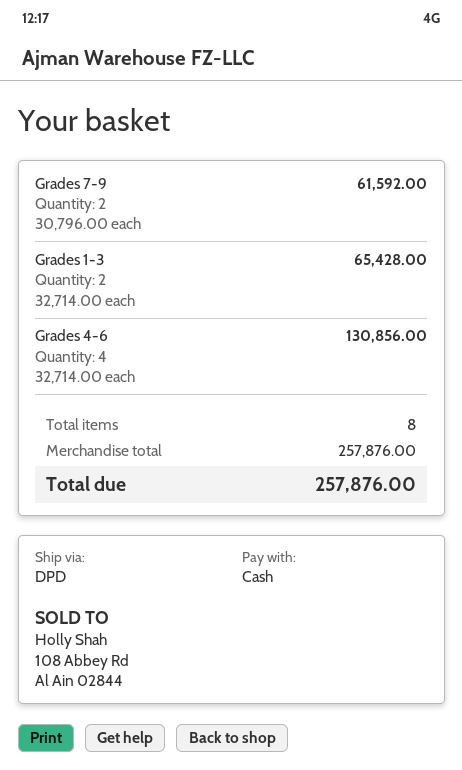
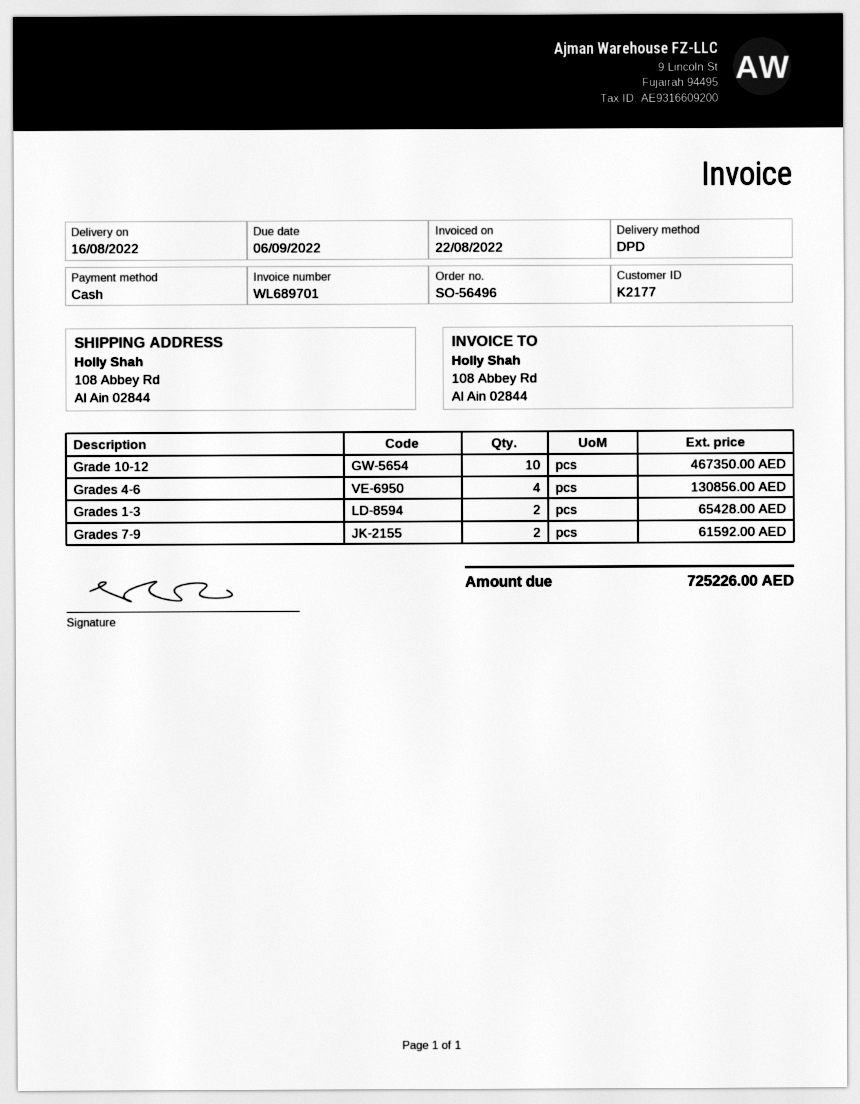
Grade 10-12: none -> 10 for 467350.00
total: 257876.00 -> 725226.00

